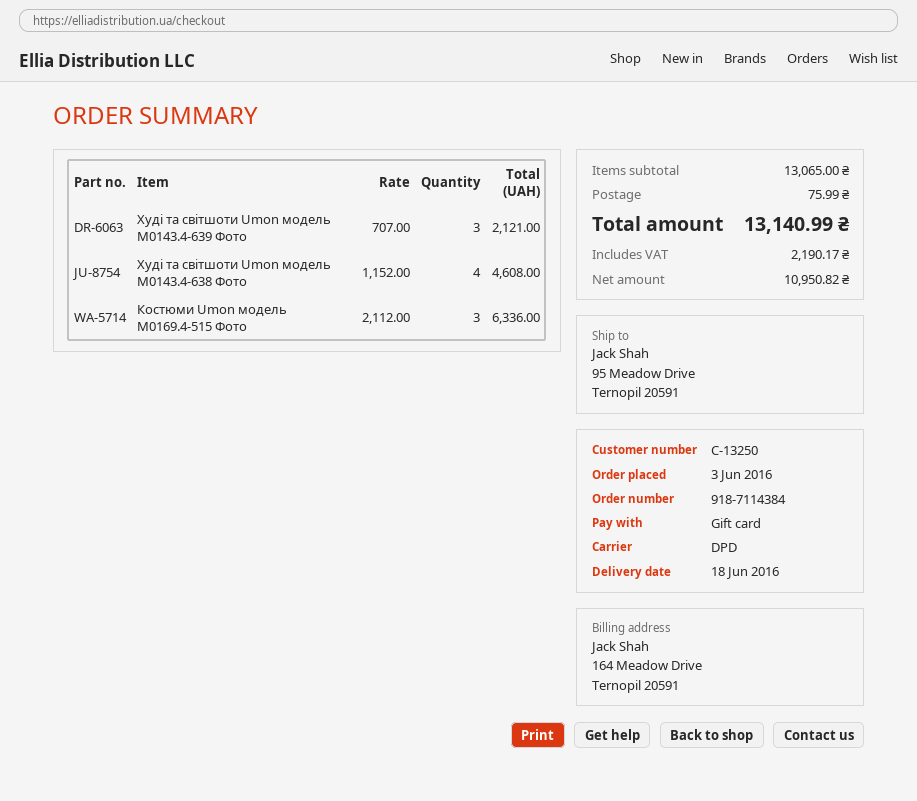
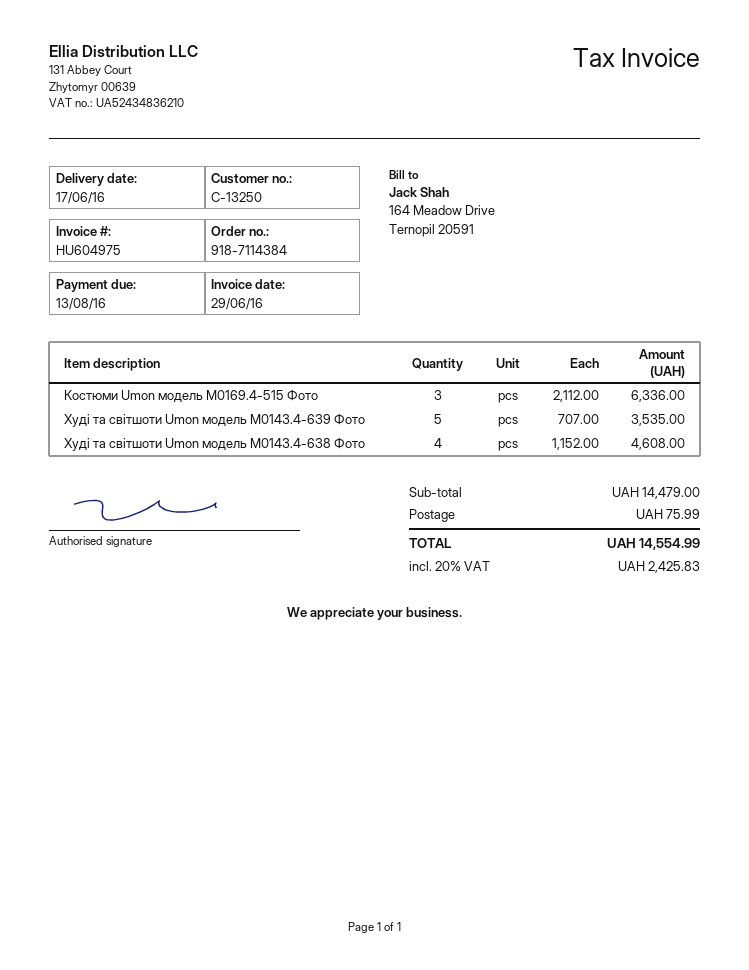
delivery date: 2016-06-18 -> 2016-06-17
Худі та світшоти Umon модель M0143.4-639 Фото: 3 x 707.00 = 2121.00 -> 5 x 707.00 = 3535.00
subtotal: 13065.00 -> 14479.00
tax: 2190.17 -> 2425.83
total: 13140.99 -> 14554.99

